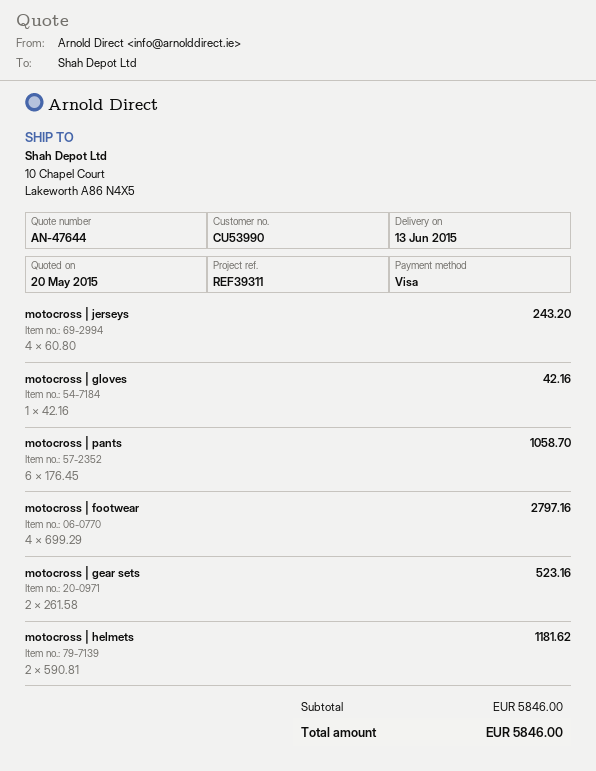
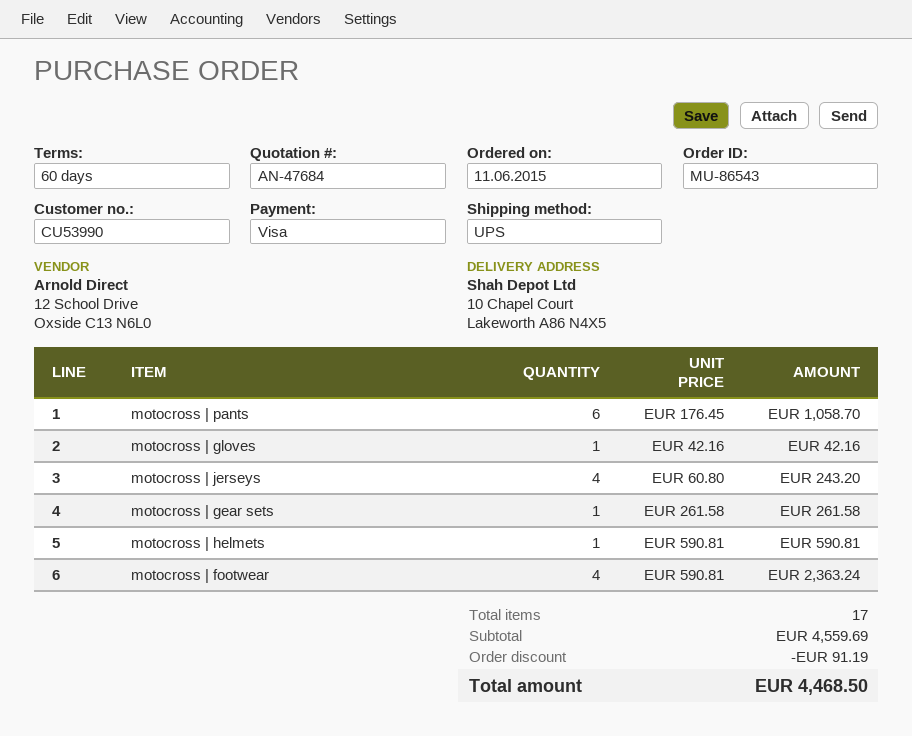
quote number: AN-47644 -> AN-47684
motocross | footwear: 4 x 699.29 = 2797.16 -> 4 x 590.81 = 2363.24
motocross | gear sets: 2 x 261.58 = 523.16 -> 1 x 261.58 = 261.58
motocross | helmets: 2 x 590.81 = 1181.62 -> 1 x 590.81 = 590.81
subtotal: 5846.00 -> 4559.69
discount: none -> 91.19
total: 5846.00 -> 4468.50

